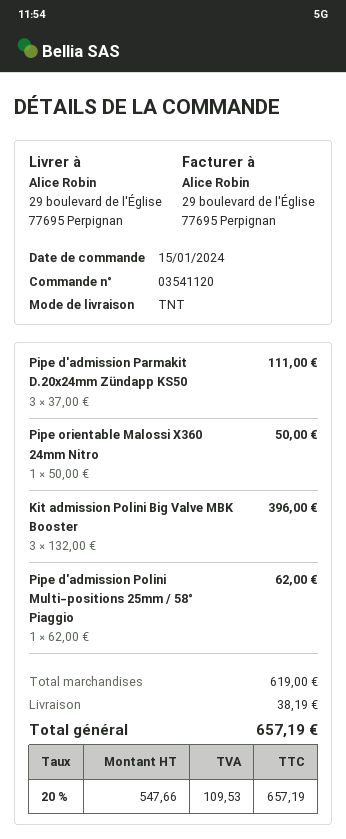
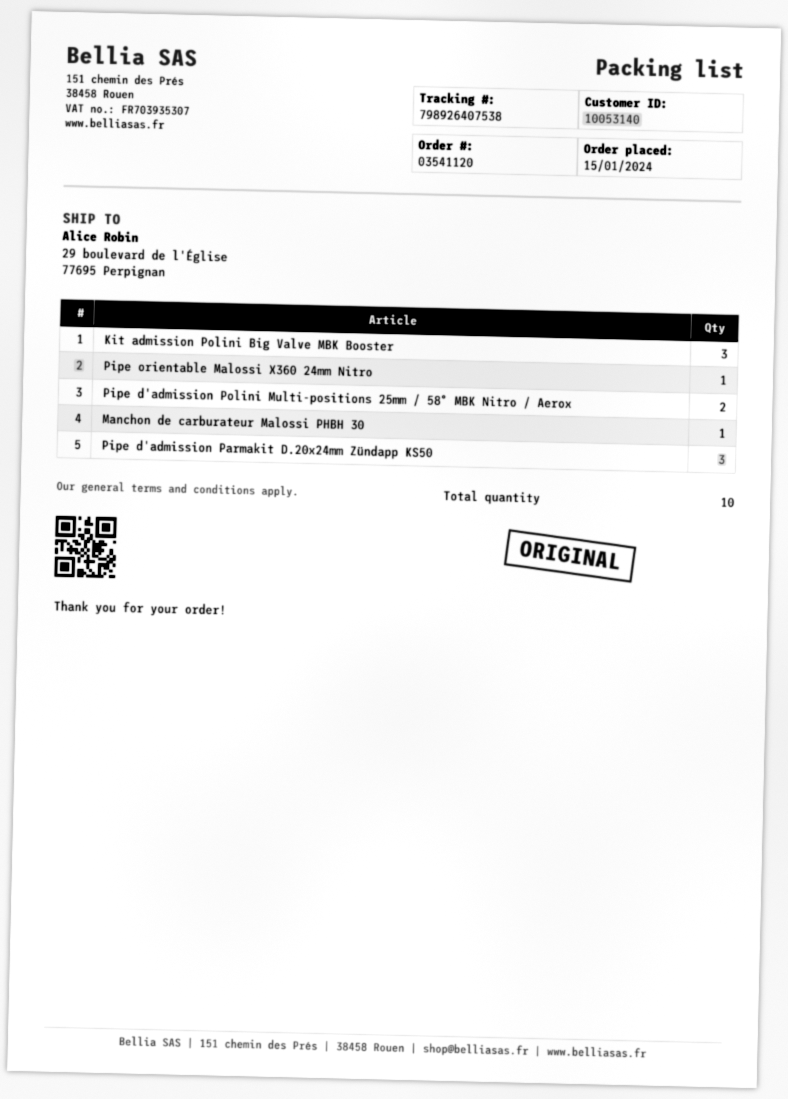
Pipe d'admission Polini Multi-positions 25mm / 58° Piaggio: 1 -> none
Pipe d'admission Polini Multi-positions 25mm / 58° MBK Nitro / Aerox: none -> 2
Manchon de carburateur Malossi PHBH 30: none -> 1

